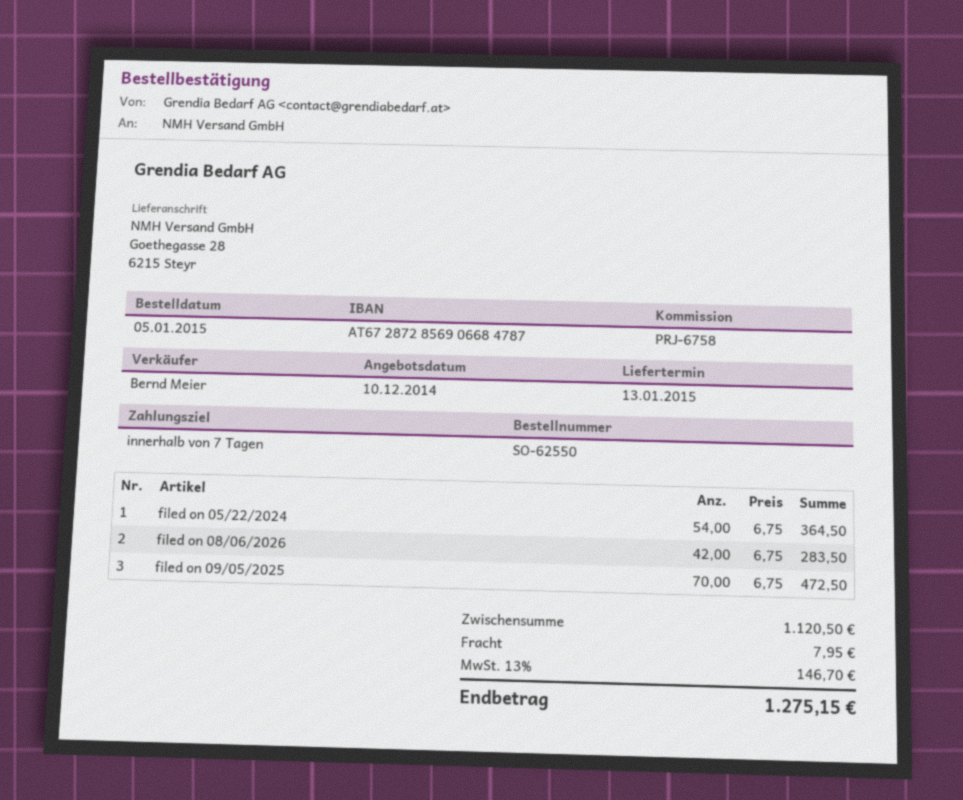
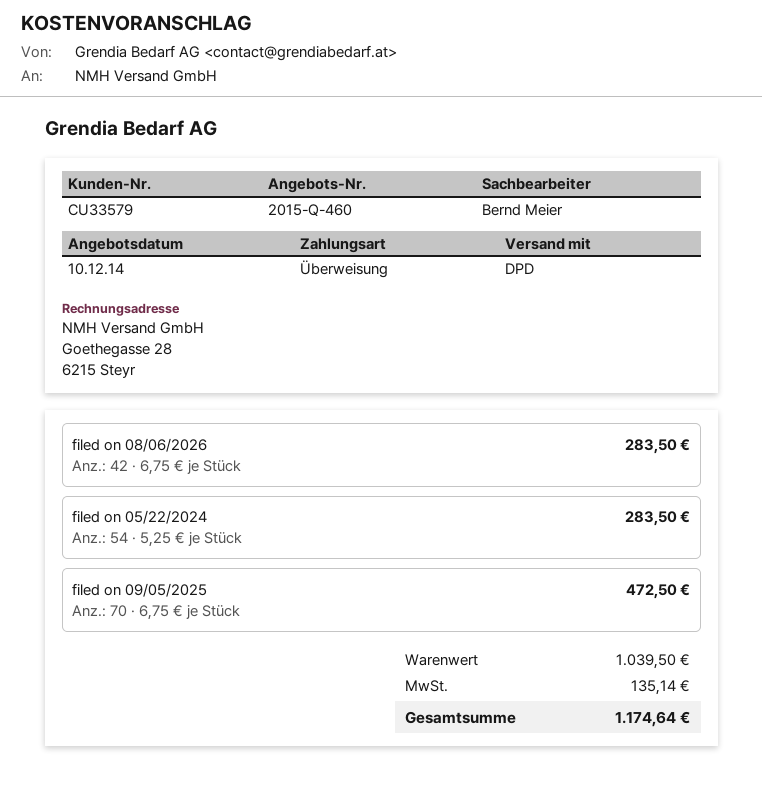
filed on 05/22/2024: 54 x 6.75 = 364.50 -> 54 x 5.25 = 283.50
subtotal: 1120.50 -> 1039.50
shipping: 7.95 -> none
tax: 146.70 -> 135.14
total: 1275.15 -> 1174.64

